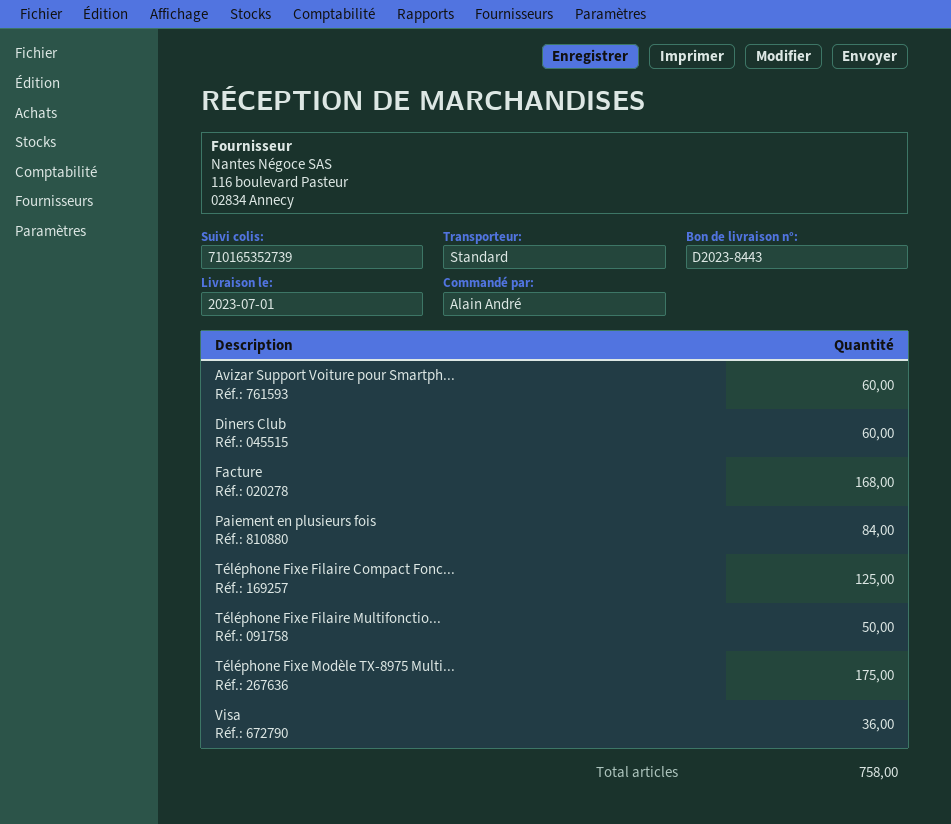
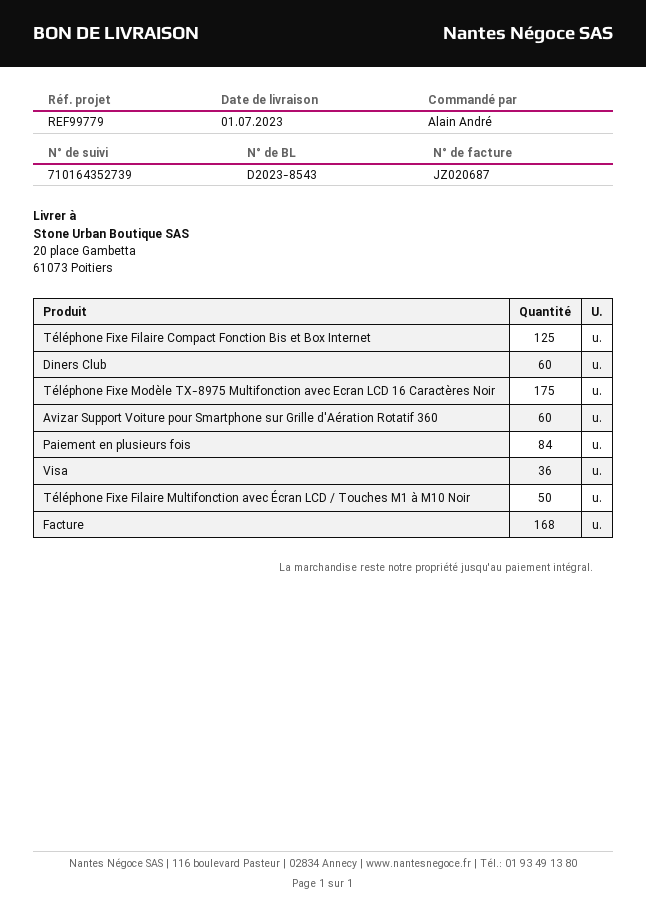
delivery note number: D2023-8443 -> D2023-8543
tracking number: 710165352739 -> 710164352739

